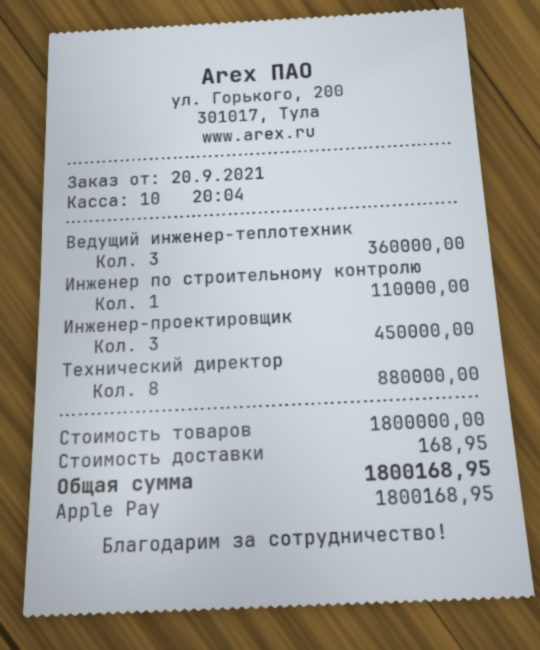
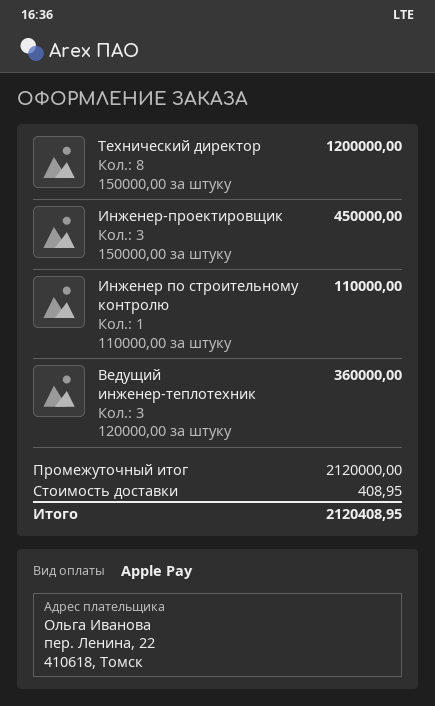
Технический директор: 8 for 880000.00 -> 8 for 1200000.00
subtotal: 1800000.00 -> 2120000.00
shipping: 168.95 -> 408.95
total: 1800168.95 -> 2120408.95

